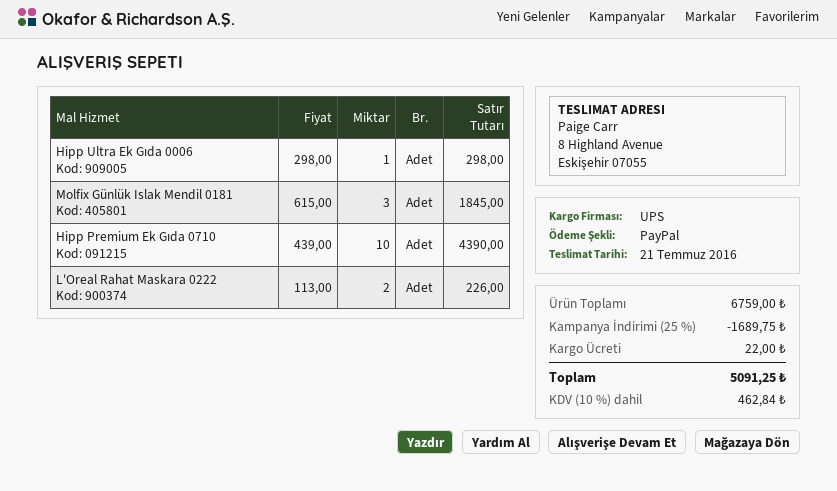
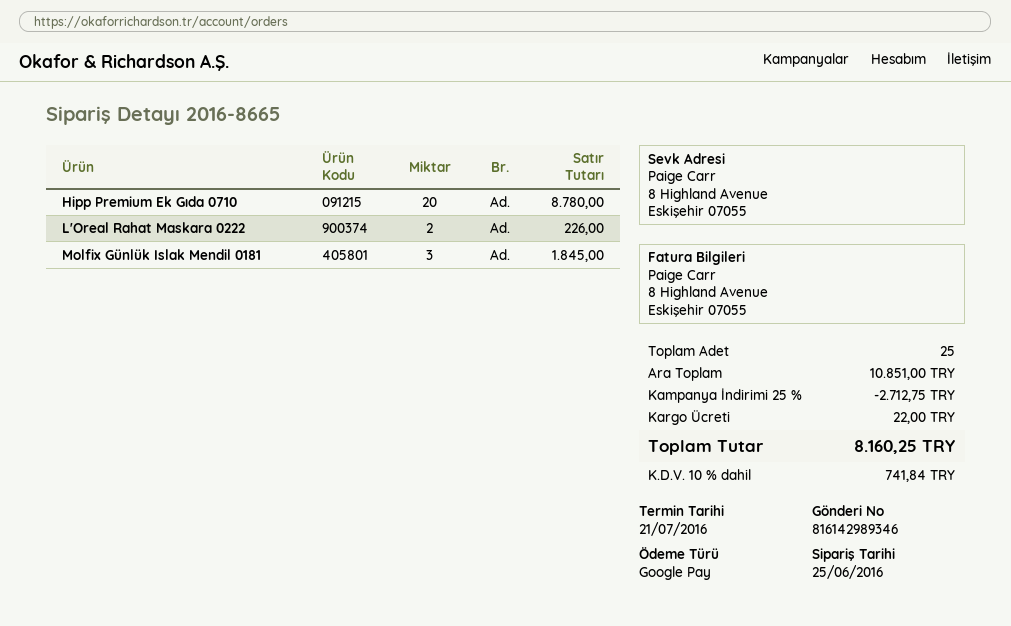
payment method: PayPal -> Google Pay
Hipp Ultra Ek Gıda 0006: 1 for 298.00 -> none
Hipp Premium Ek Gıda 0710: 10 for 4390.00 -> 20 for 8780.00
subtotal: 6759.00 -> 10851.00
discount: 25% = 1689.75 -> 25% = 2712.75
tax: 10% = 462.84 -> 10% = 741.84
total: 5091.25 -> 8160.25

